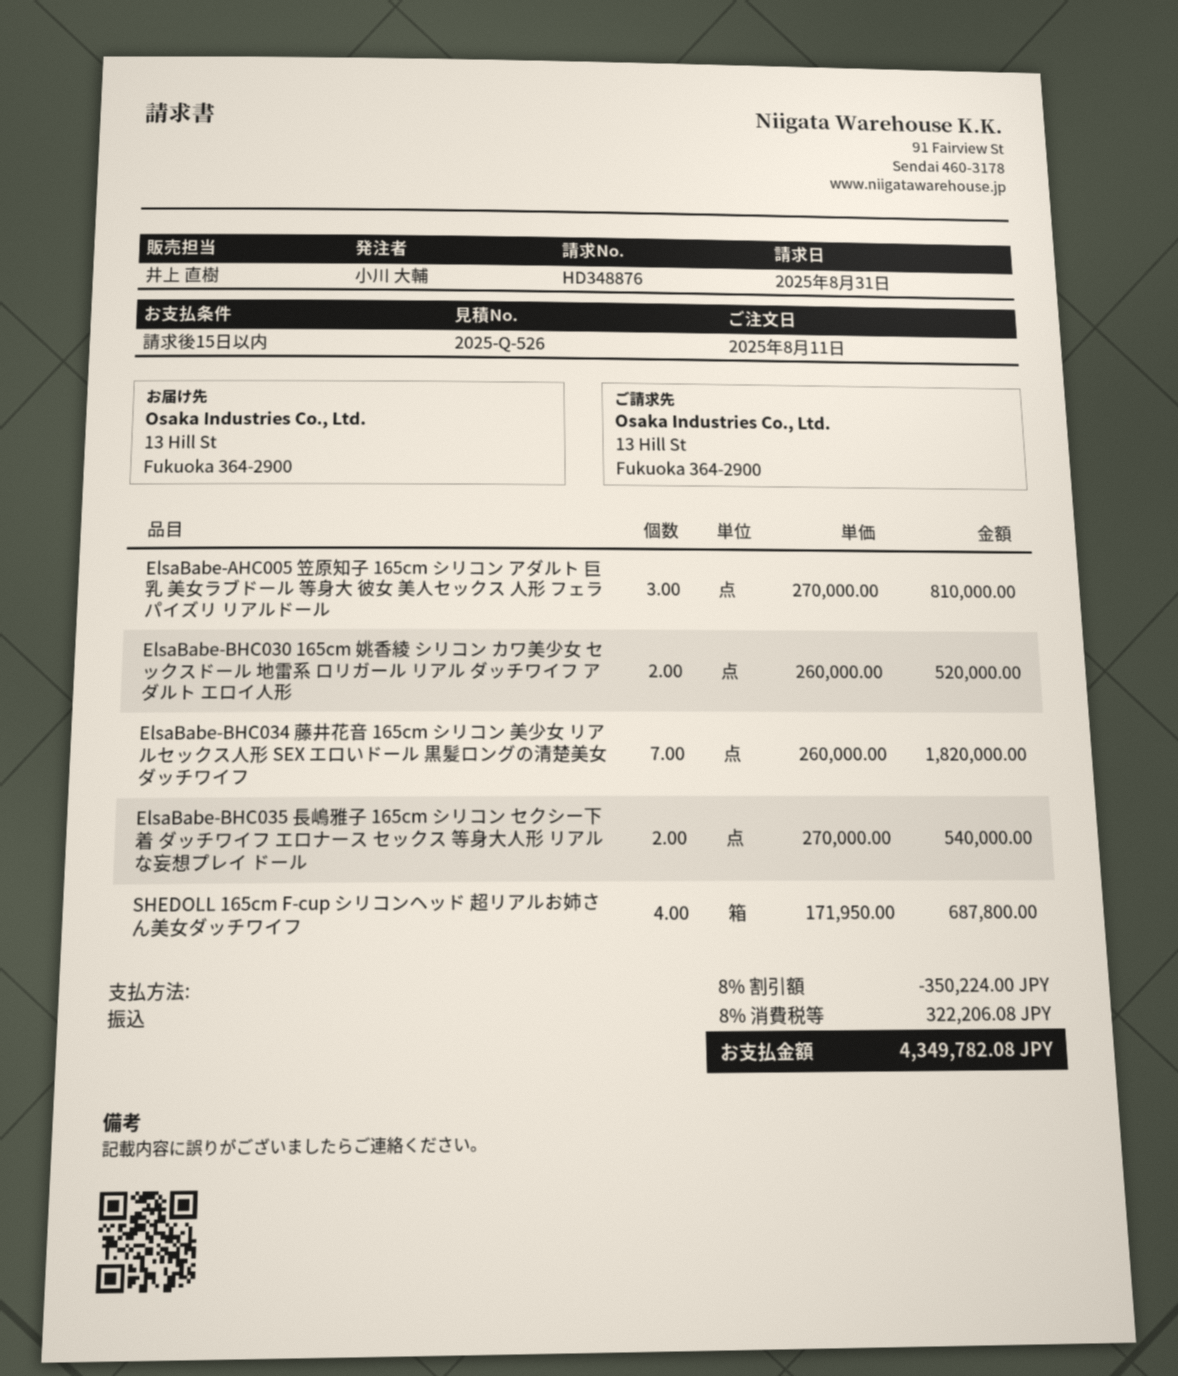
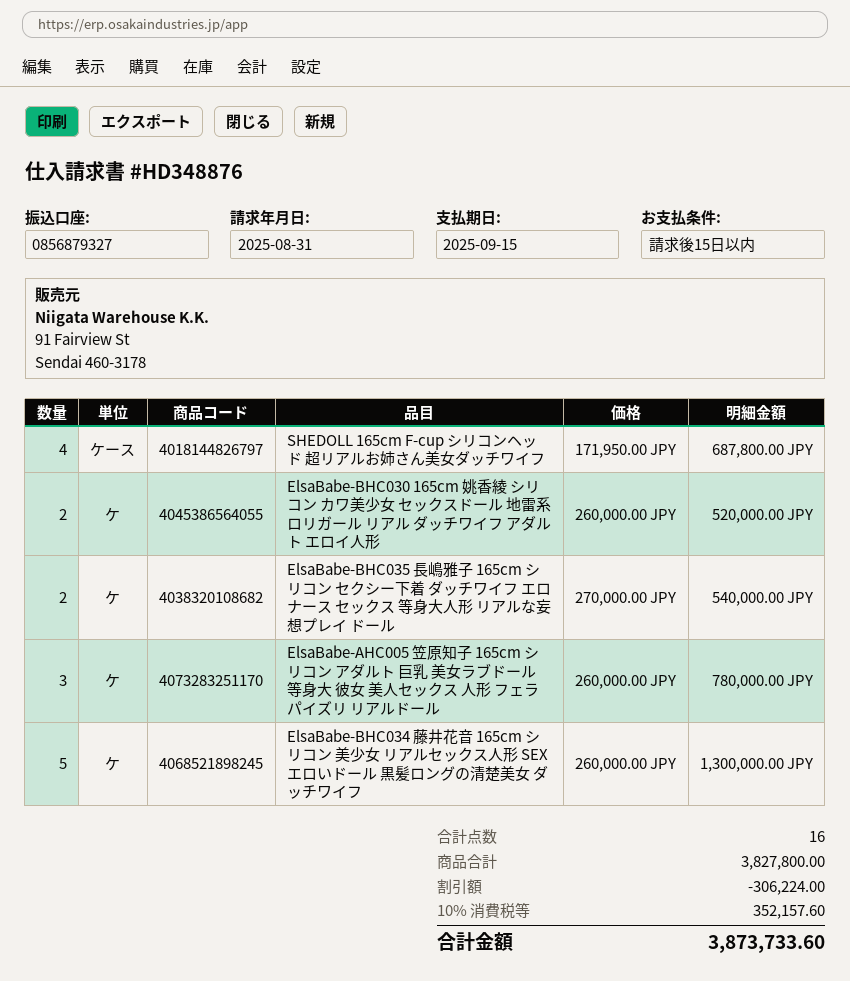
ElsaBabe-AHC005 笠原知子 165cm シリコン アダルト 巨乳 美女ラブドール 等身大 彼女 美人セックス 人形 フェラ パイズリ リアルドール: 3 x 270000.00 = 810000.00 -> 3 x 260000.00 = 780000.00
ElsaBabe-BHC034 藤井花音 165cm シリコン 美少女 リアルセックス人形 SEX エロいドール 黒髪ロングの清楚美女 ダッチワイフ: 7 x 260000.00 = 1820000.00 -> 5 x 260000.00 = 1300000.00
discount: 350224.00 -> 306224.00
tax: 8% = 322206.08 -> 10% = 352157.60
total: 4349782.08 -> 3873733.60

